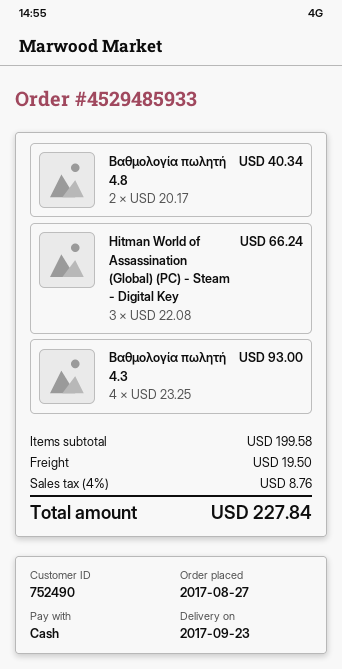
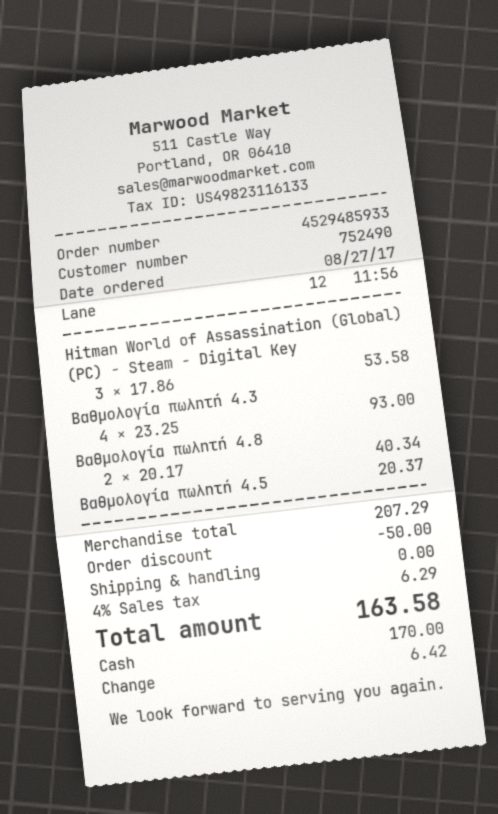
Hitman World of Assassination (Global) (PC) - Steam - Digital Key: 3 x 22.08 = 66.24 -> 3 x 17.86 = 53.58
Βαθμολογία πωλητή 4.5: none -> 1 x 20.37 = 20.37
subtotal: 199.58 -> 207.29
discount: none -> 50.00
shipping: 19.50 -> 0.00
tax: 4% = 8.76 -> 4% = 6.29
total: 227.84 -> 163.58

